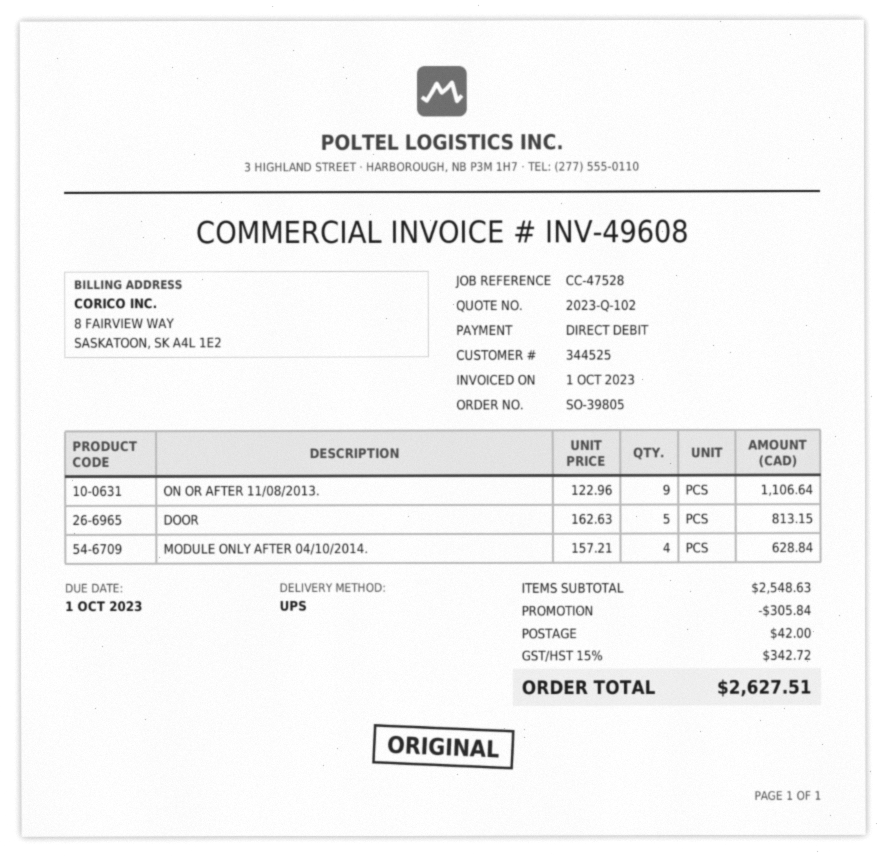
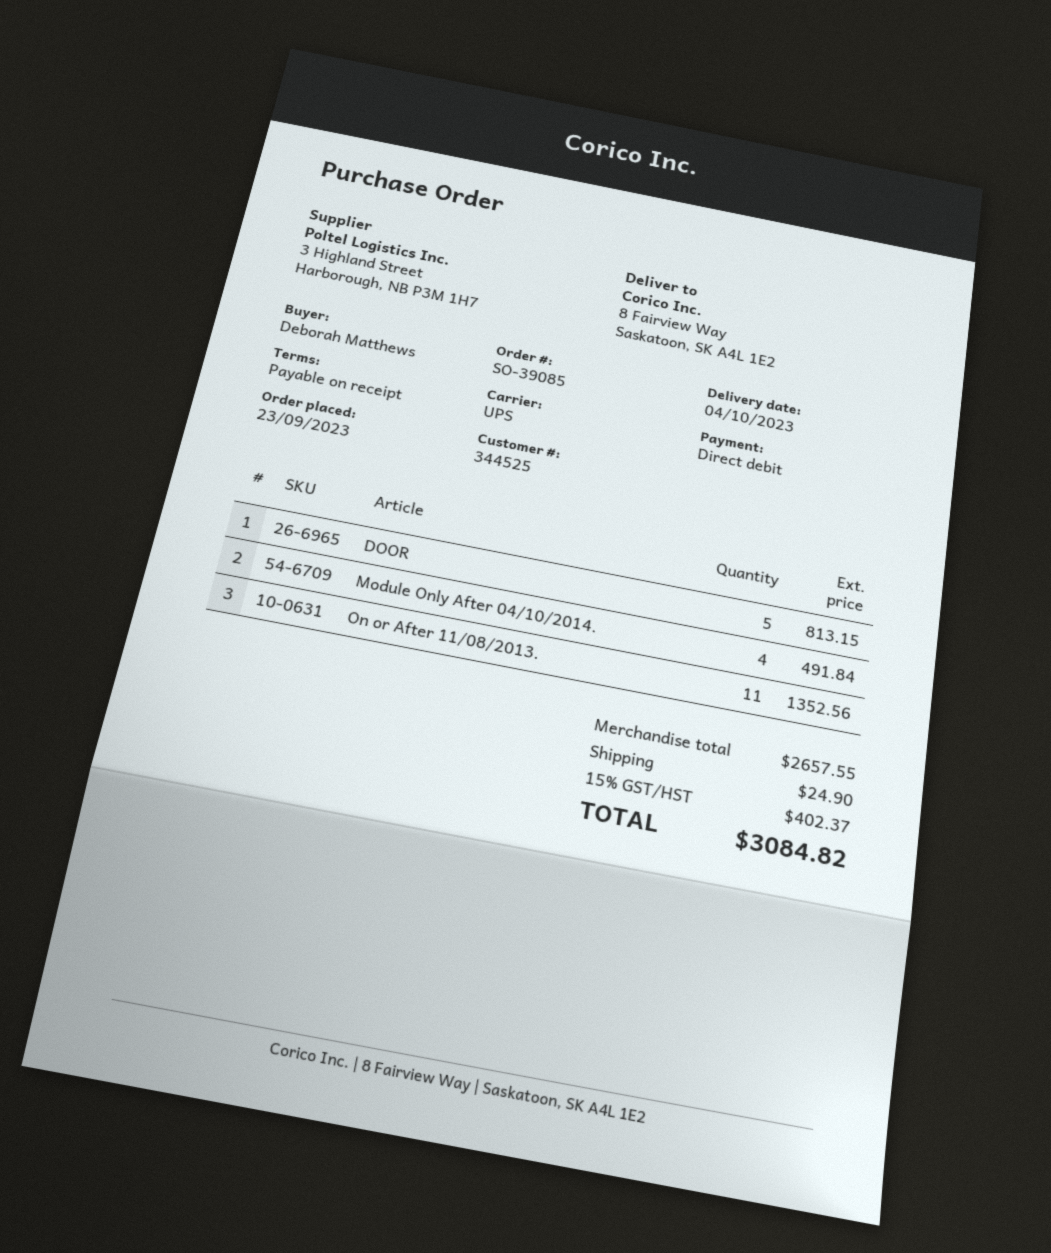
order number: SO-39805 -> SO-39085
ON OR AFTER 11/08/2013.: 9 for 1106.64 -> 11 for 1352.56
MODULE ONLY AFTER 04/10/2014.: 4 for 628.84 -> 4 for 491.84
subtotal: 2548.63 -> 2657.55
discount: 305.84 -> none
shipping: 42.00 -> 24.90
tax: 15% = 342.72 -> 15% = 402.37
total: 2627.51 -> 3084.82

